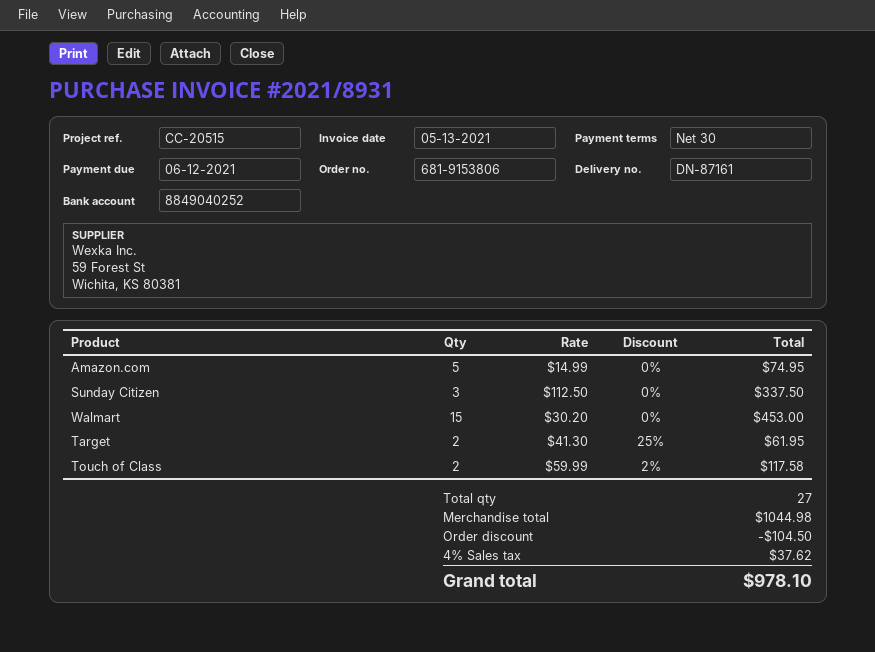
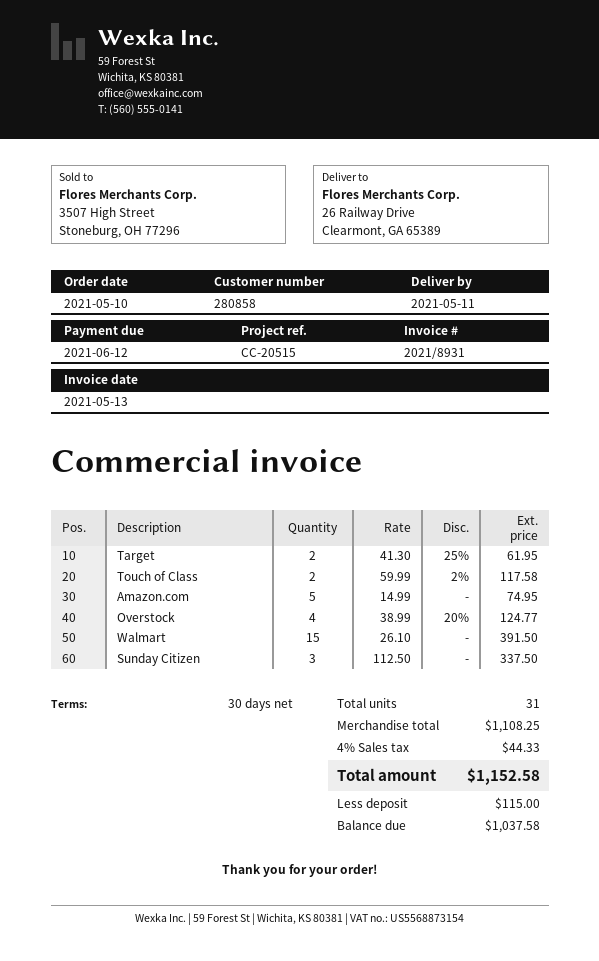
Walmart: 15 x 30.20 = 453.00 -> 15 x 26.10 = 391.50
Overstock: none -> 4 x 38.99 - 20% = 124.77
total quantity: 27 -> 31
subtotal: 1044.98 -> 1108.25
discount: 104.50 -> none
tax: 4% = 37.62 -> 4% = 44.33
total: 978.10 -> 1152.58

